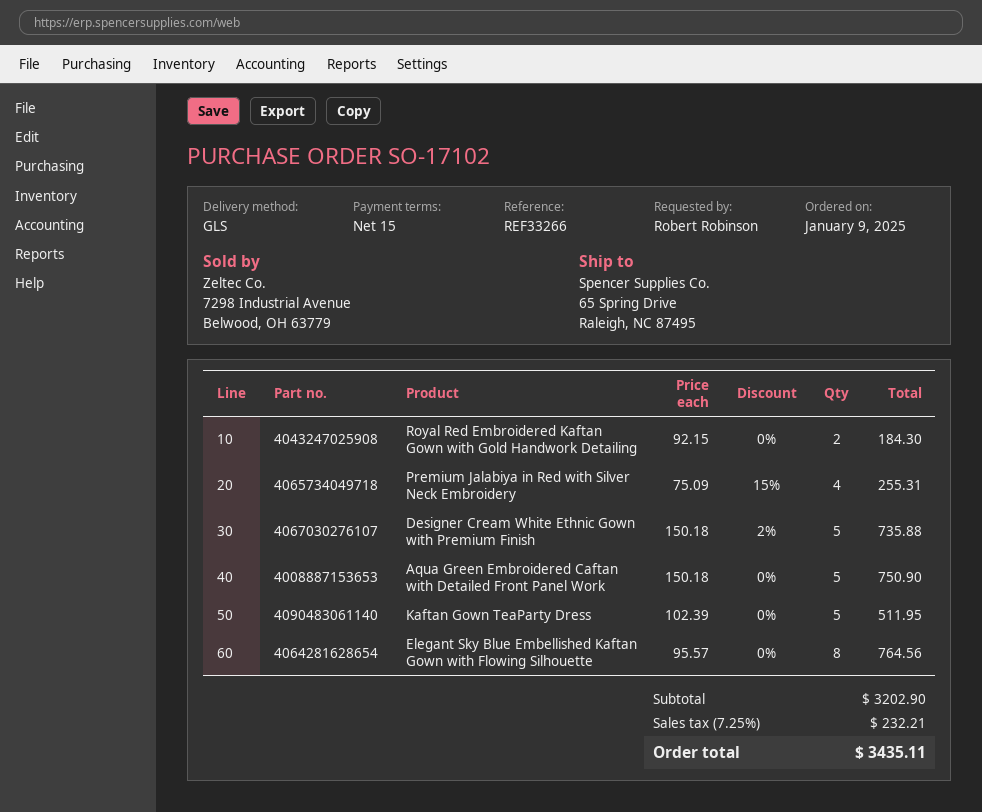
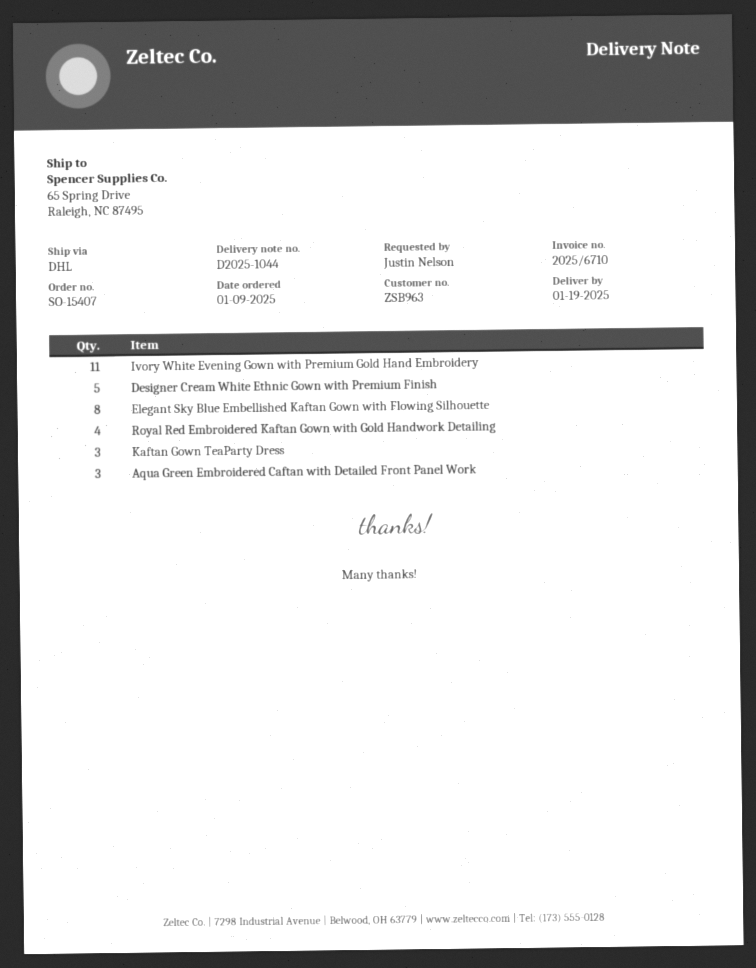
order number: SO-17102 -> SO-15407
ordered by: Robert Robinson -> Justin Nelson
shipping method: GLS -> DHL
Royal Red Embroidered Kaftan Gown with Gold Handwork Detailing: 2 -> 4
Premium Jalabiya in Red with Silver Neck Embroidery: 4 -> none
Aqua Green Embroidered Caftan with Detailed Front Panel Work: 5 -> 3
Kaftan Gown TeaParty Dress: 5 -> 3
Ivory White Evening Gown with Premium Gold Hand Embroidery: none -> 11

